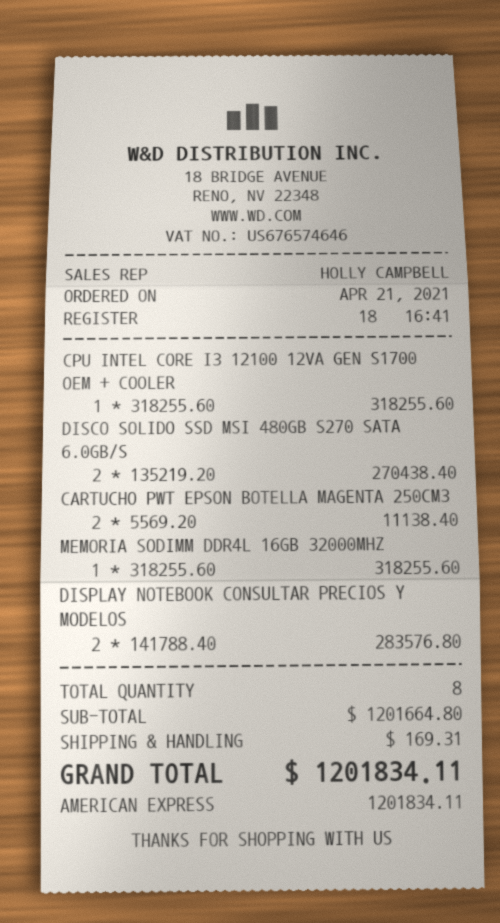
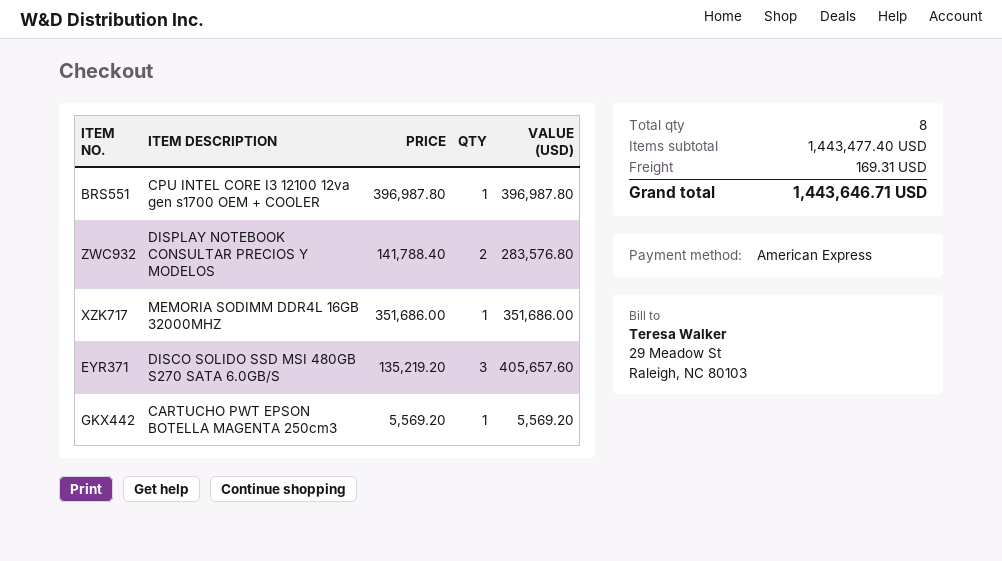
CPU INTEL CORE I3 12100 12VA GEN S1700 OEM + COOLER: 1 x 318255.60 = 318255.60 -> 1 x 396987.80 = 396987.80
DISCO SOLIDO SSD MSI 480GB S270 SATA 6.0GB/S: 2 x 135219.20 = 270438.40 -> 3 x 135219.20 = 405657.60
CARTUCHO PWT EPSON BOTELLA MAGENTA 250CM3: 2 x 5569.20 = 11138.40 -> 1 x 5569.20 = 5569.20
MEMORIA SODIMM DDR4L 16GB 32000MHZ: 1 x 318255.60 = 318255.60 -> 1 x 351686.00 = 351686.00
subtotal: 1201664.80 -> 1443477.40
total: 1201834.11 -> 1443646.71

